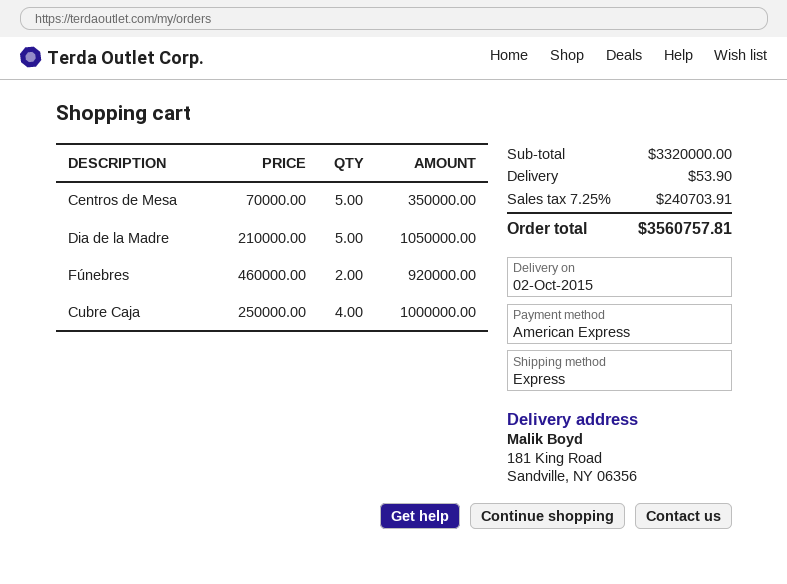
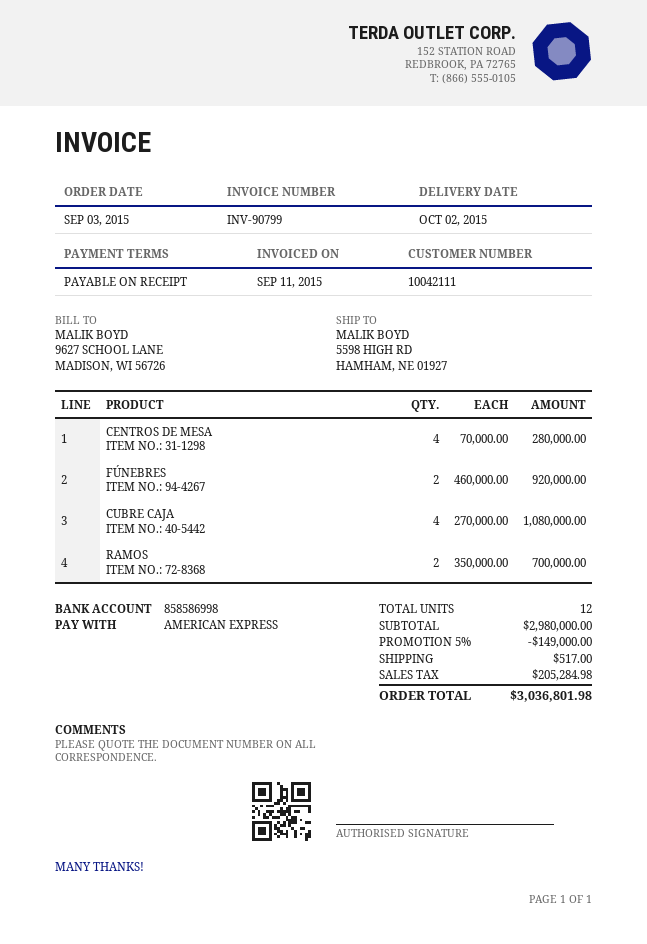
ship to: 181 King Road, Sandville, NY 06356 -> 5598 HIGH RD, HAMHAM, NE 01927
Centros de Mesa: 5 x 70000.00 = 350000.00 -> 4 x 70000.00 = 280000.00
Dia de la Madre: 5 x 210000.00 = 1050000.00 -> none
Cubre Caja: 4 x 250000.00 = 1000000.00 -> 4 x 270000.00 = 1080000.00
RAMOS: none -> 2 x 350000.00 = 700000.00
subtotal: 3320000.00 -> 2980000.00
discount: none -> 5% = 149000.00
shipping: 53.90 -> 517.00
tax: 240703.91 -> 205284.98
total: 3560757.81 -> 3036801.98

